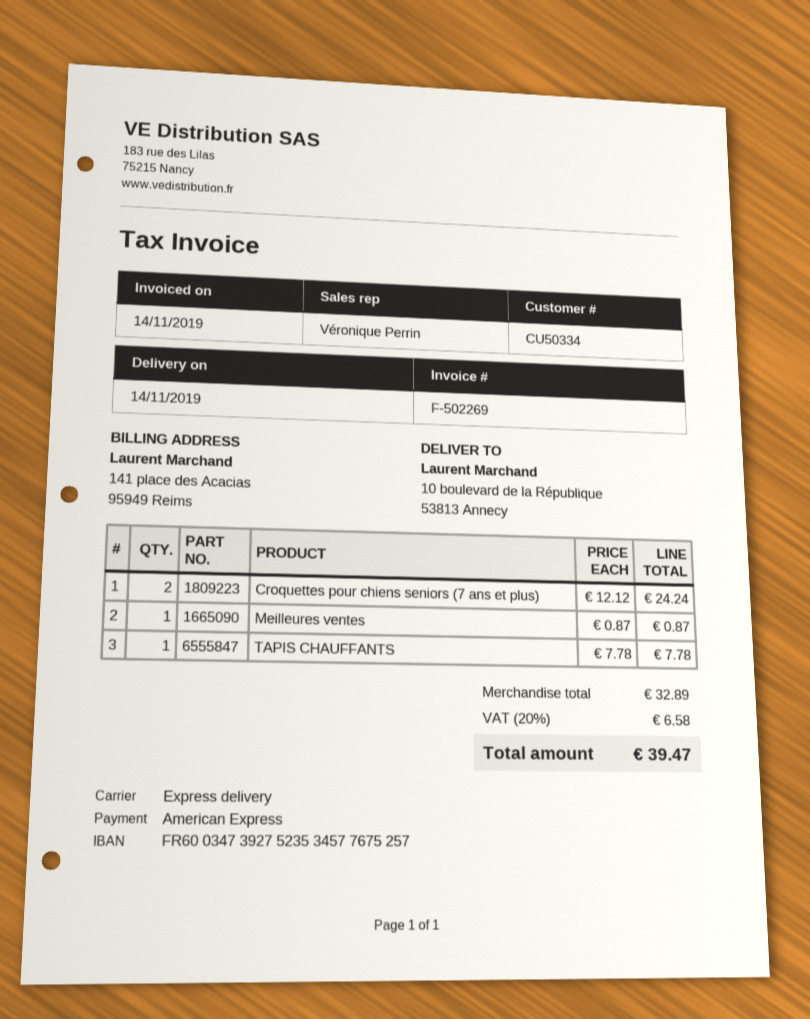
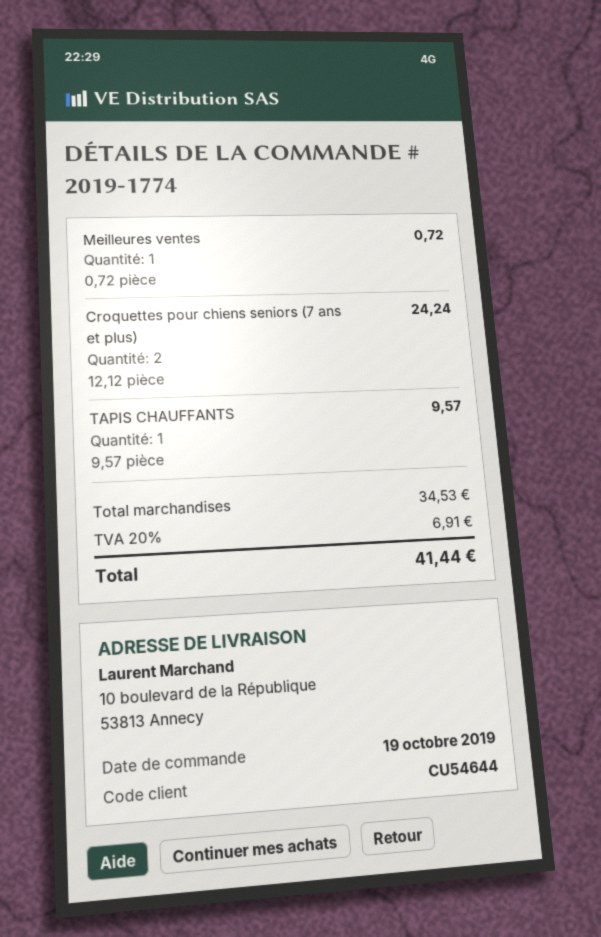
customer number: CU50334 -> CU54644
Meilleures ventes: 1 x 0.87 = 0.87 -> 1 x 0.72 = 0.72
TAPIS CHAUFFANTS: 1 x 7.78 = 7.78 -> 1 x 9.57 = 9.57
subtotal: 32.89 -> 34.53
tax: 20% = 6.58 -> 20% = 6.91
total: 39.47 -> 41.44

